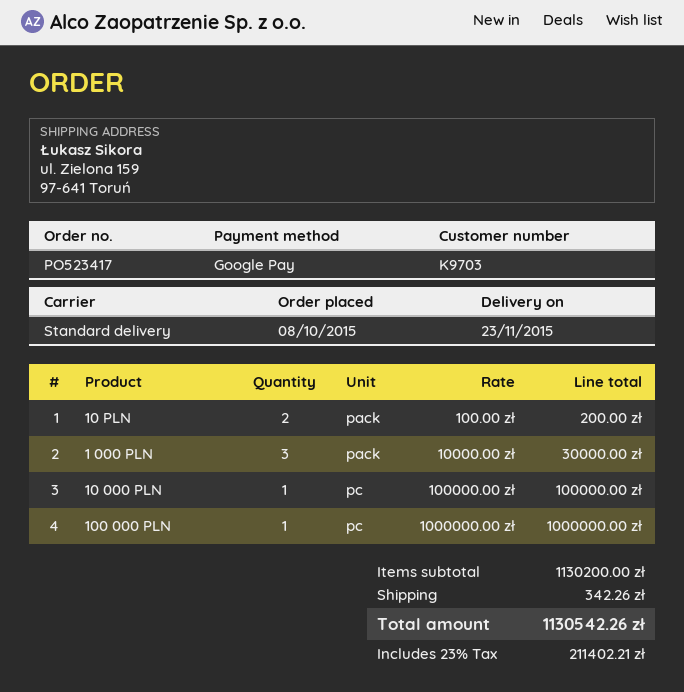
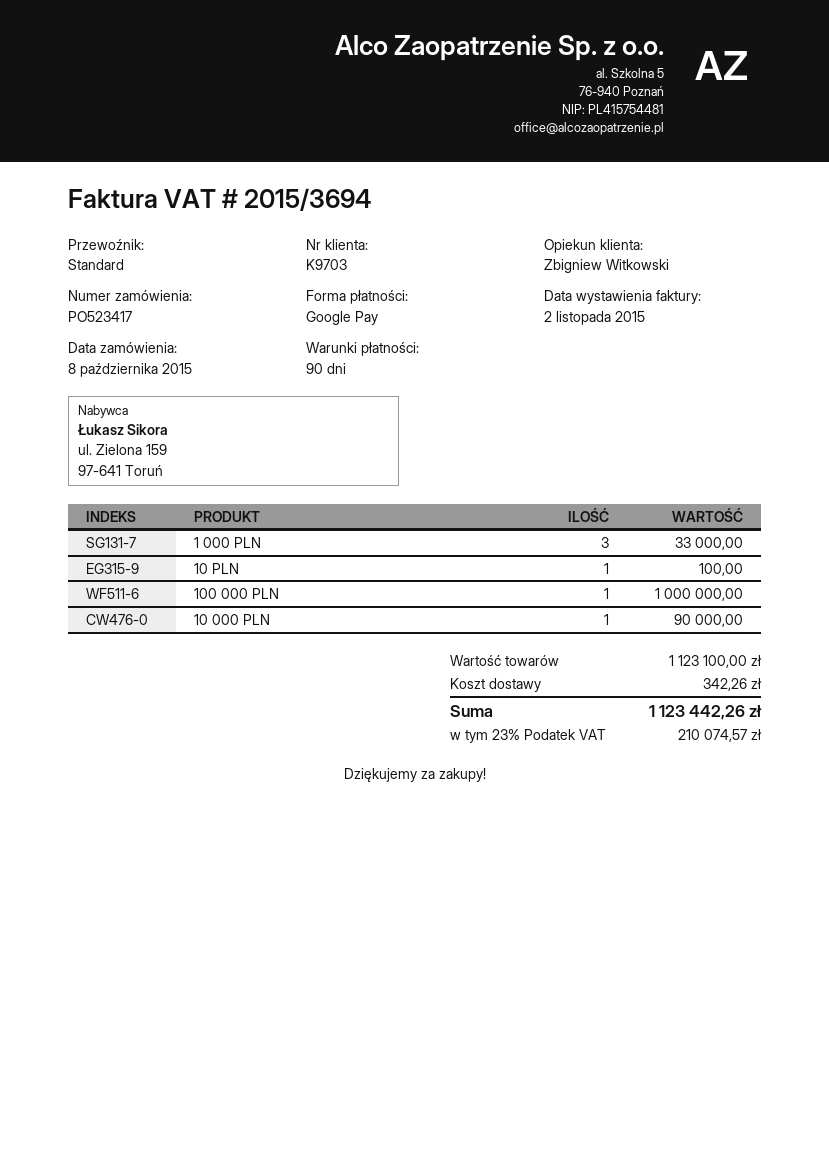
10 PLN: 2 for 200.00 -> 1 for 100.00
1 000 PLN: 3 for 30000.00 -> 3 for 33000.00
10 000 PLN: 1 for 100000.00 -> 1 for 90000.00
subtotal: 1130200.00 -> 1123100.00
tax: 23% = 211402.21 -> 23% = 210074.57
total: 1130542.26 -> 1123442.26

